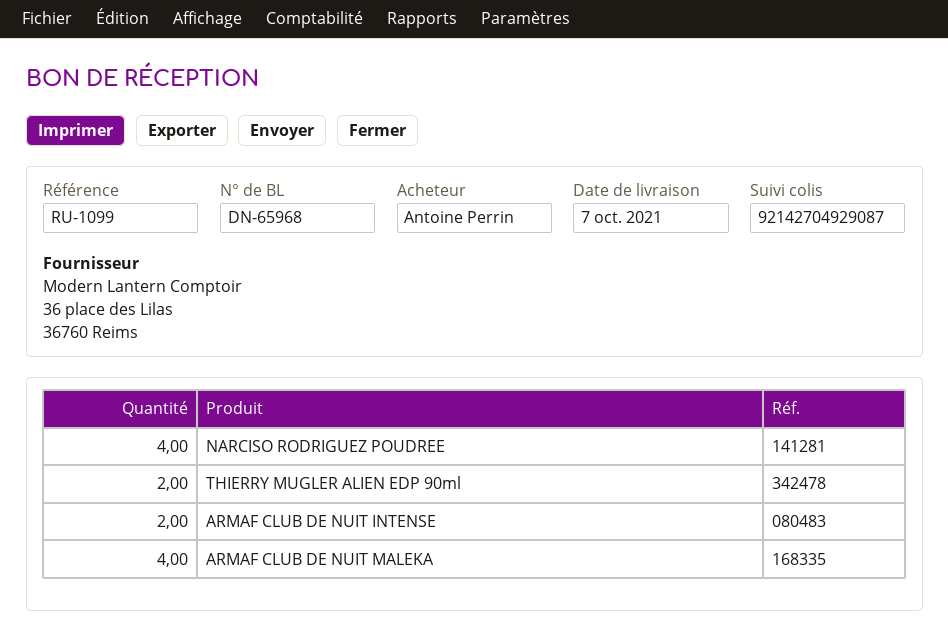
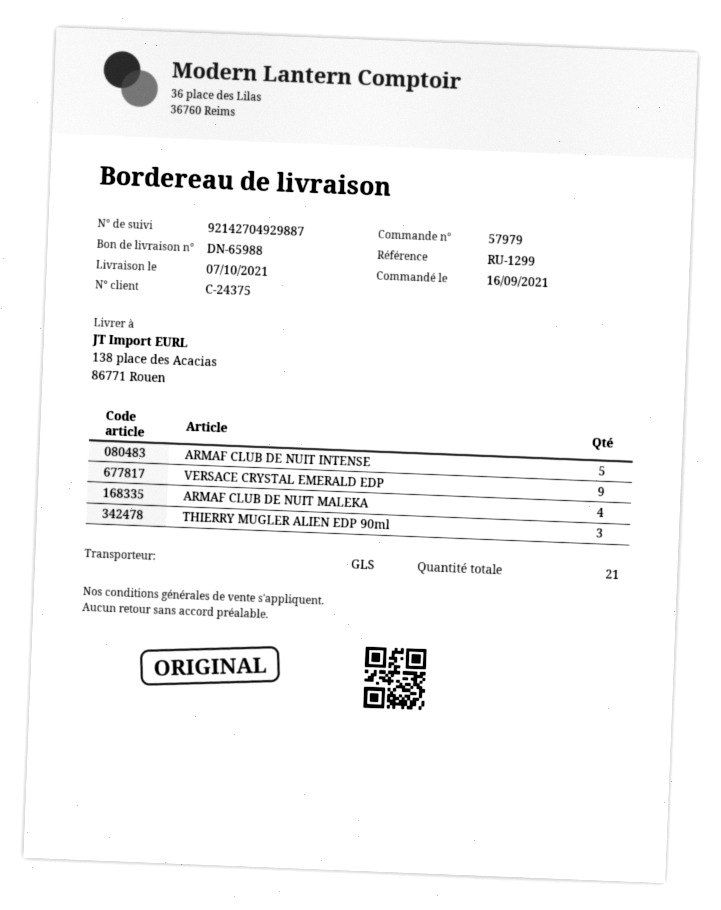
delivery note number: DN-65968 -> DN-65988
reference: RU-1099 -> RU-1299
tracking number: 92142704929087 -> 92142704929887
NARCISO RODRIGUEZ POUDREE: 4 -> none
THIERRY MUGLER ALIEN EDP 90ml: 2 -> 3
ARMAF CLUB DE NUIT INTENSE: 2 -> 5
VERSACE CRYSTAL EMERALD EDP: none -> 9

